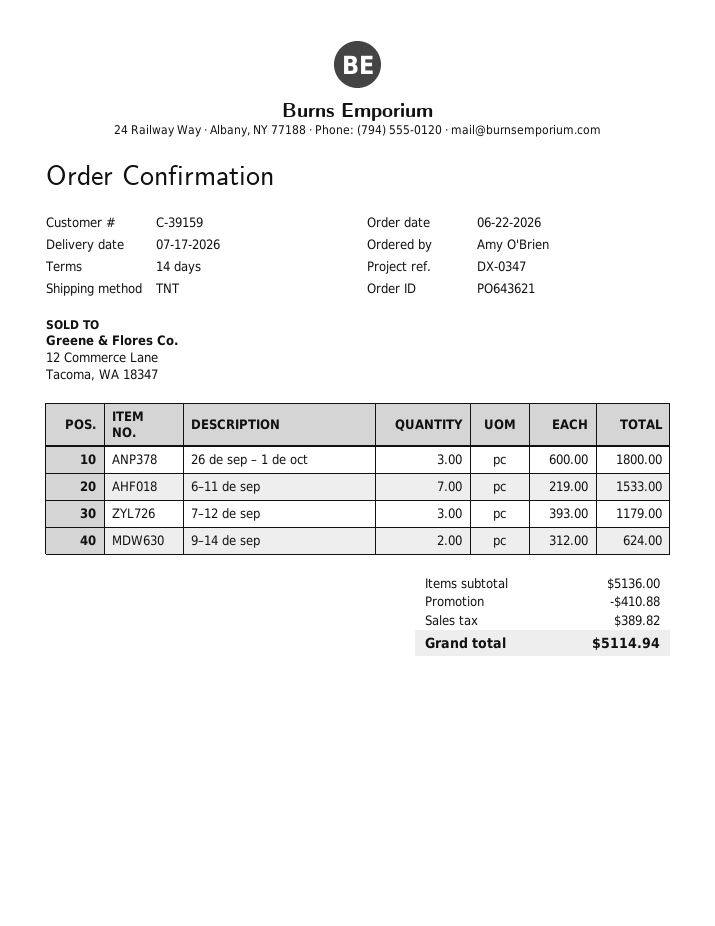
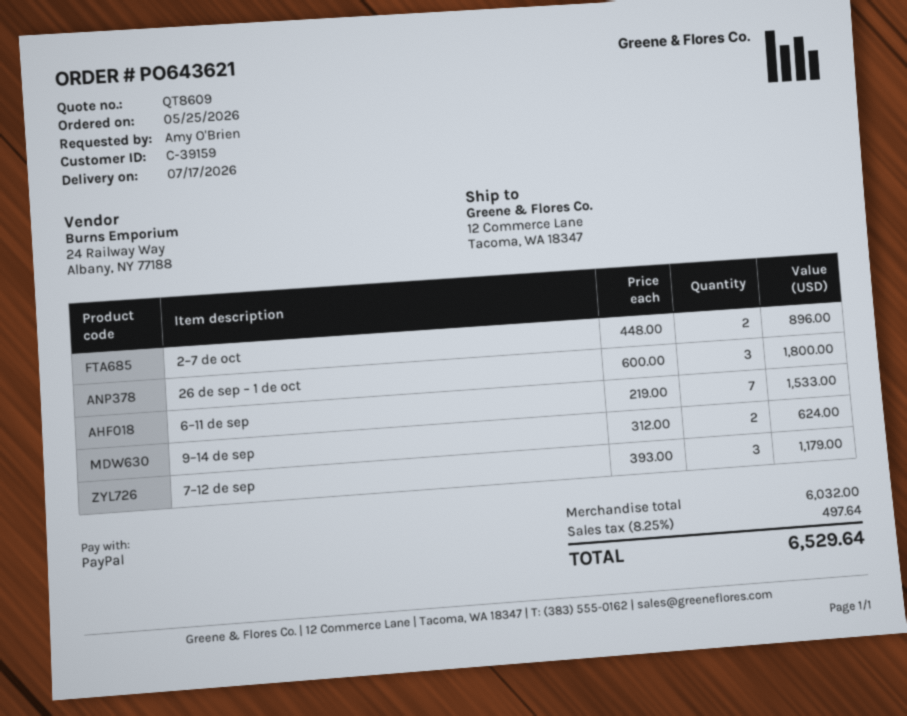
order date: 2026-06-22 -> 2026-05-25
2–7 de oct: none -> 2 x 448.00 = 896.00
subtotal: 5136.00 -> 6032.00
discount: 410.88 -> none
tax: 389.82 -> 497.64
total: 5114.94 -> 6529.64

